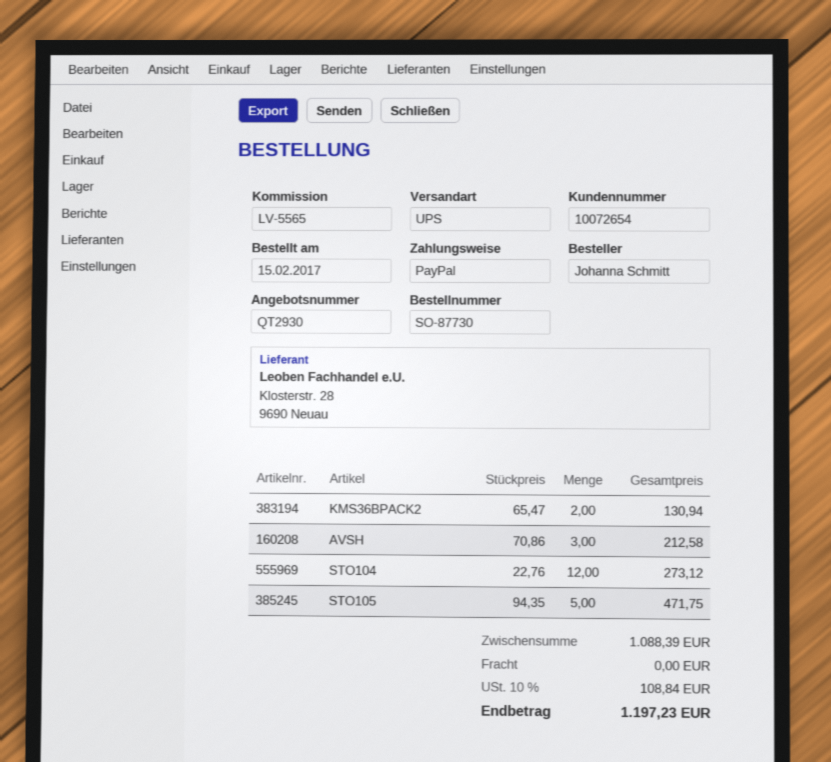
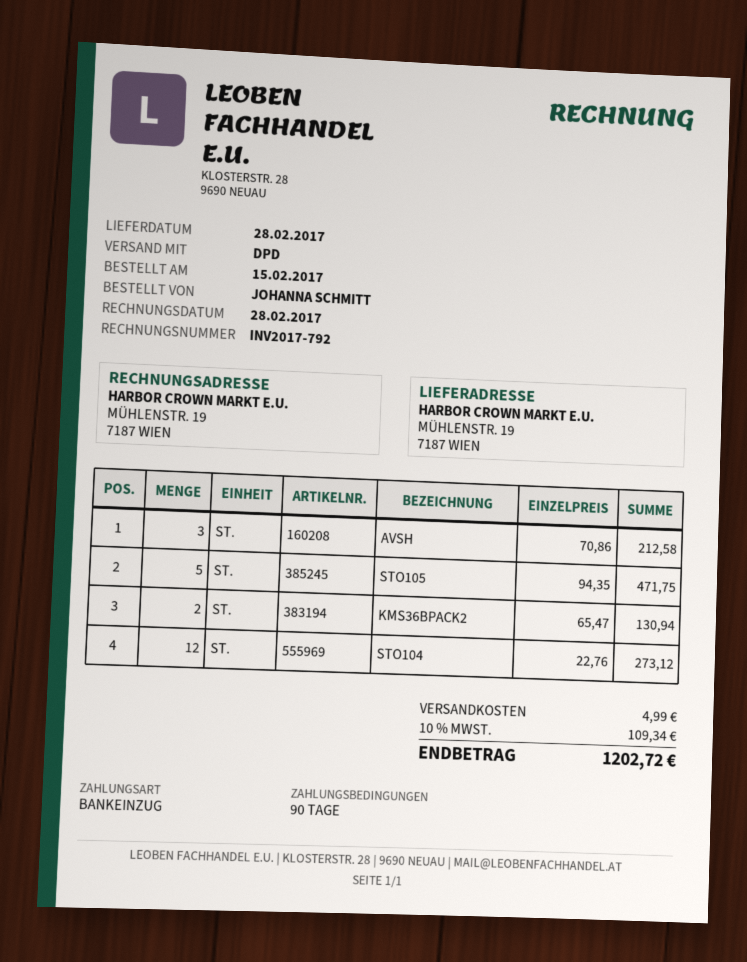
payment method: PayPal -> direct debit
shipping method: UPS -> DPD
shipping: 0.00 -> 4.99
tax: 10% = 108.84 -> 10% = 109.34
total: 1197.23 -> 1202.72

